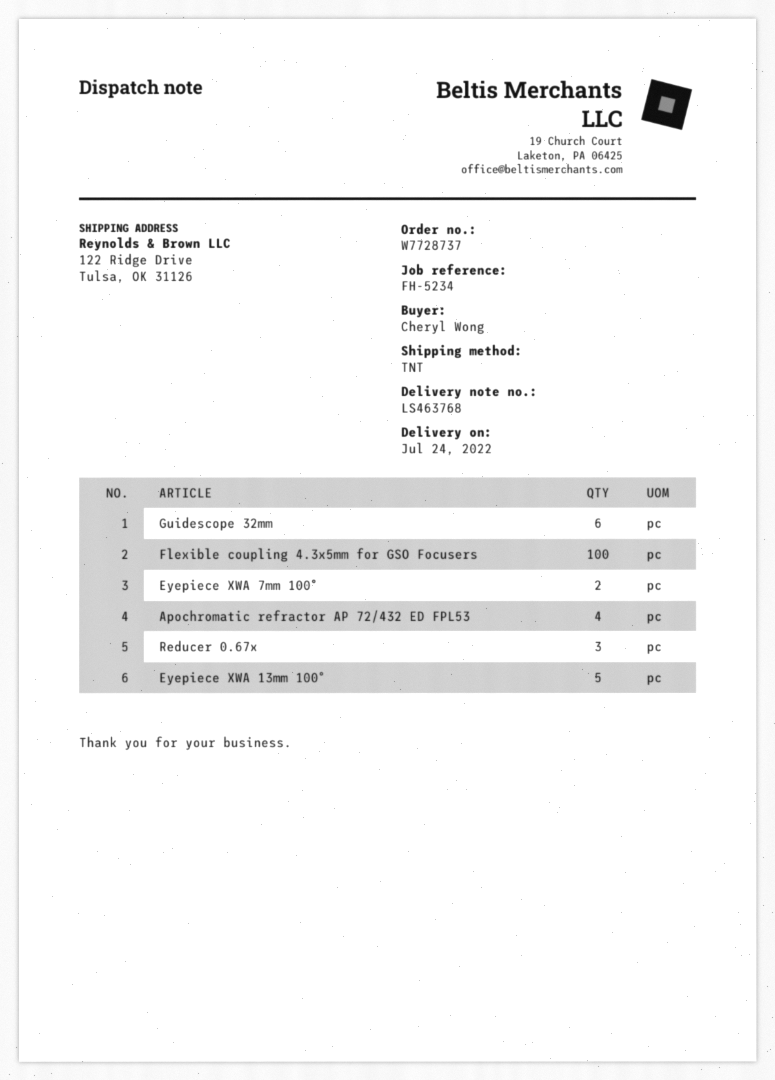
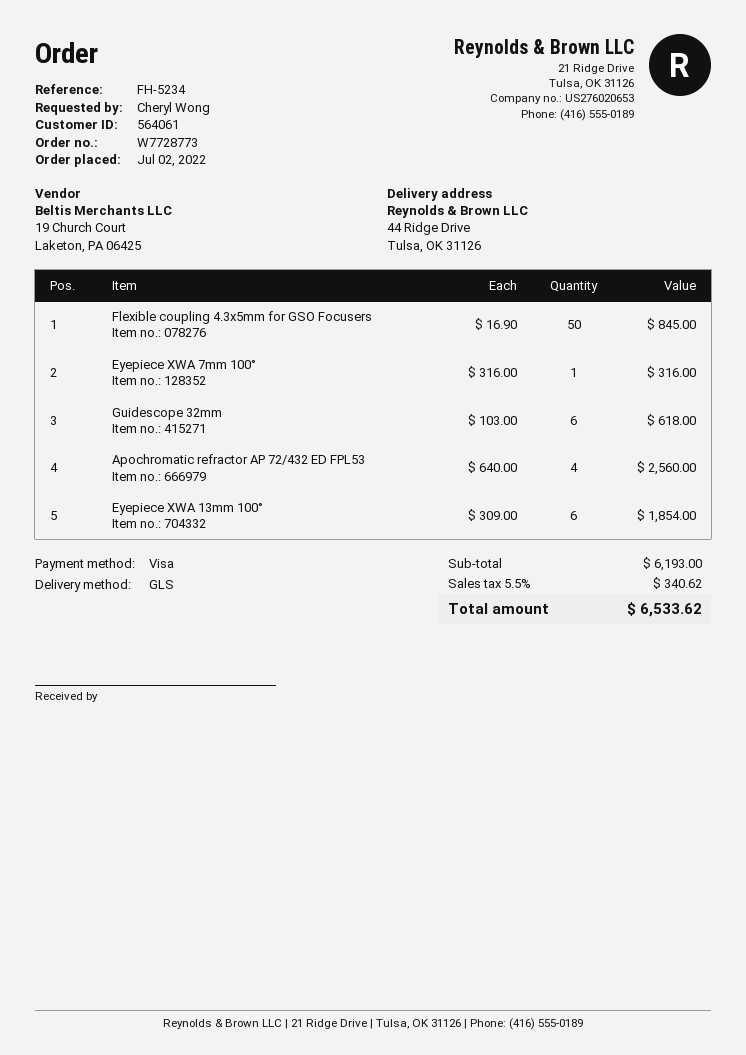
order number: W7728737 -> W7728773
shipping method: TNT -> GLS
ship to: 122 Ridge Drive, Tulsa, OK 31126 -> 44 Ridge Drive, Tulsa, OK 31126
Flexible coupling 4.3x5mm for GSO Focusers: 100 -> 50
Eyepiece XWA 7mm 100°: 2 -> 1
Reducer 0.67x: 3 -> none
Eyepiece XWA 13mm 100°: 5 -> 6

